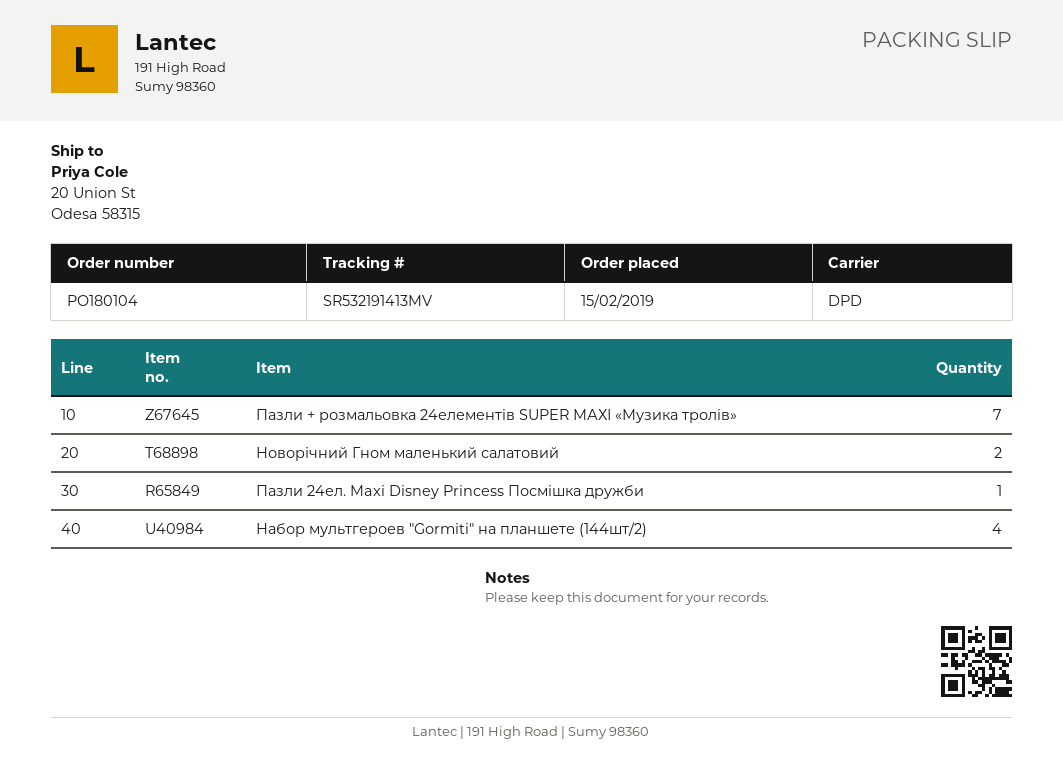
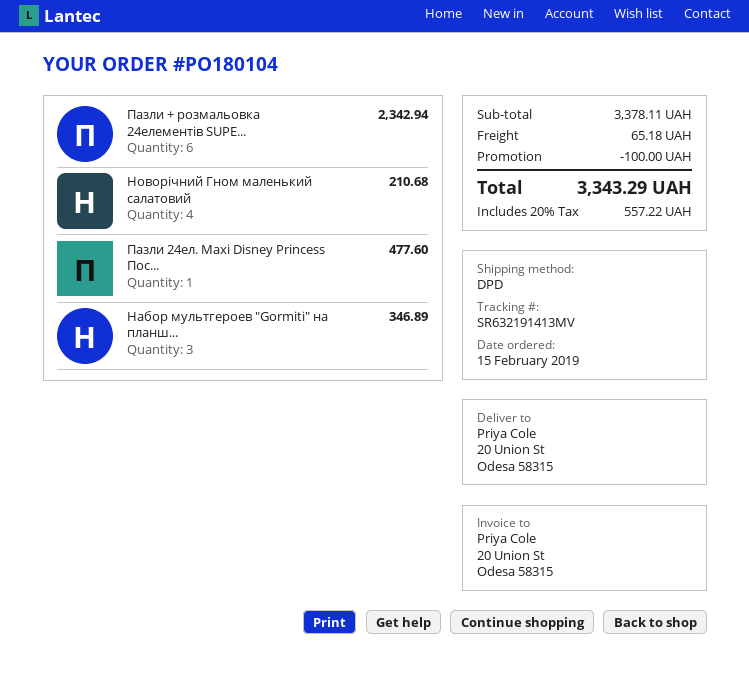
tracking number: SR532191413MV -> SR632191413MV
Пазли + розмальовка 24елементів SUPER МАХІ «Музика тролів»: 7 -> 6
Новорічний Гном маленький салатовий: 2 -> 4
Набор мультгероев "Gormiti" на планшете (144шт/2): 4 -> 3

